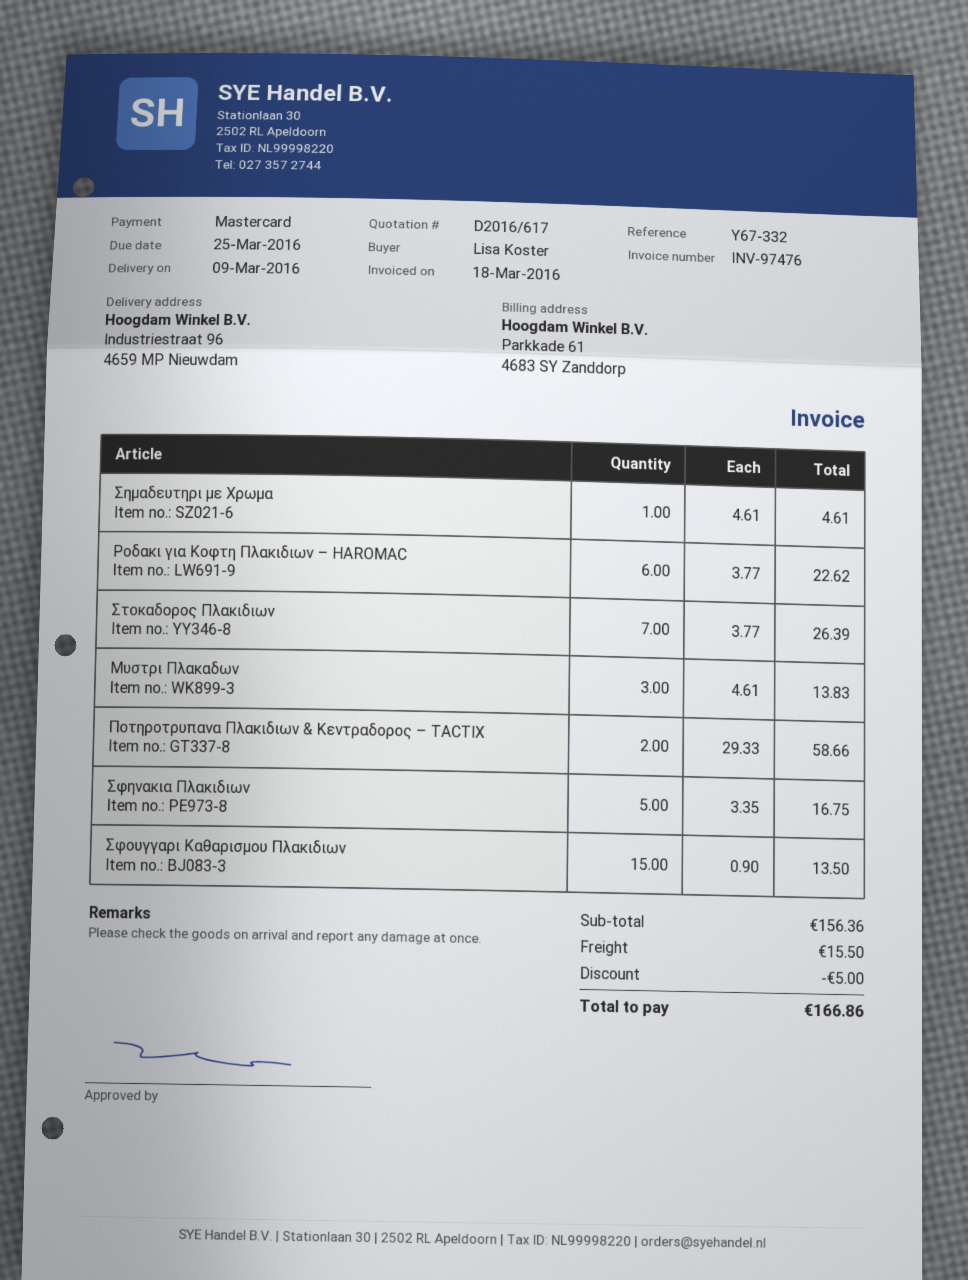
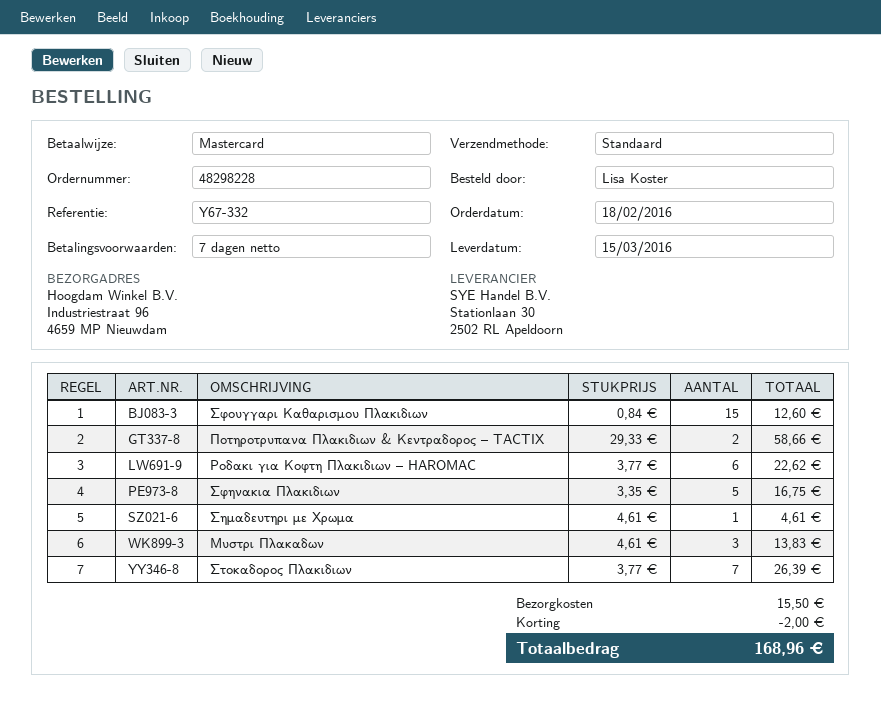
delivery date: 2016-03-09 -> 2016-03-15
Σφουγγαρι Καθαρισμου Πλακιδιων: 15 x 0.90 = 13.50 -> 15 x 0.84 = 12.60
discount: 5.00 -> 2.00
total: 166.86 -> 168.96

